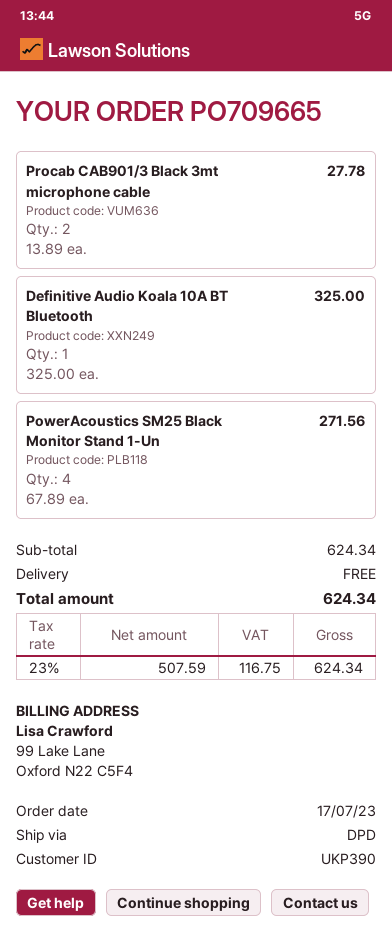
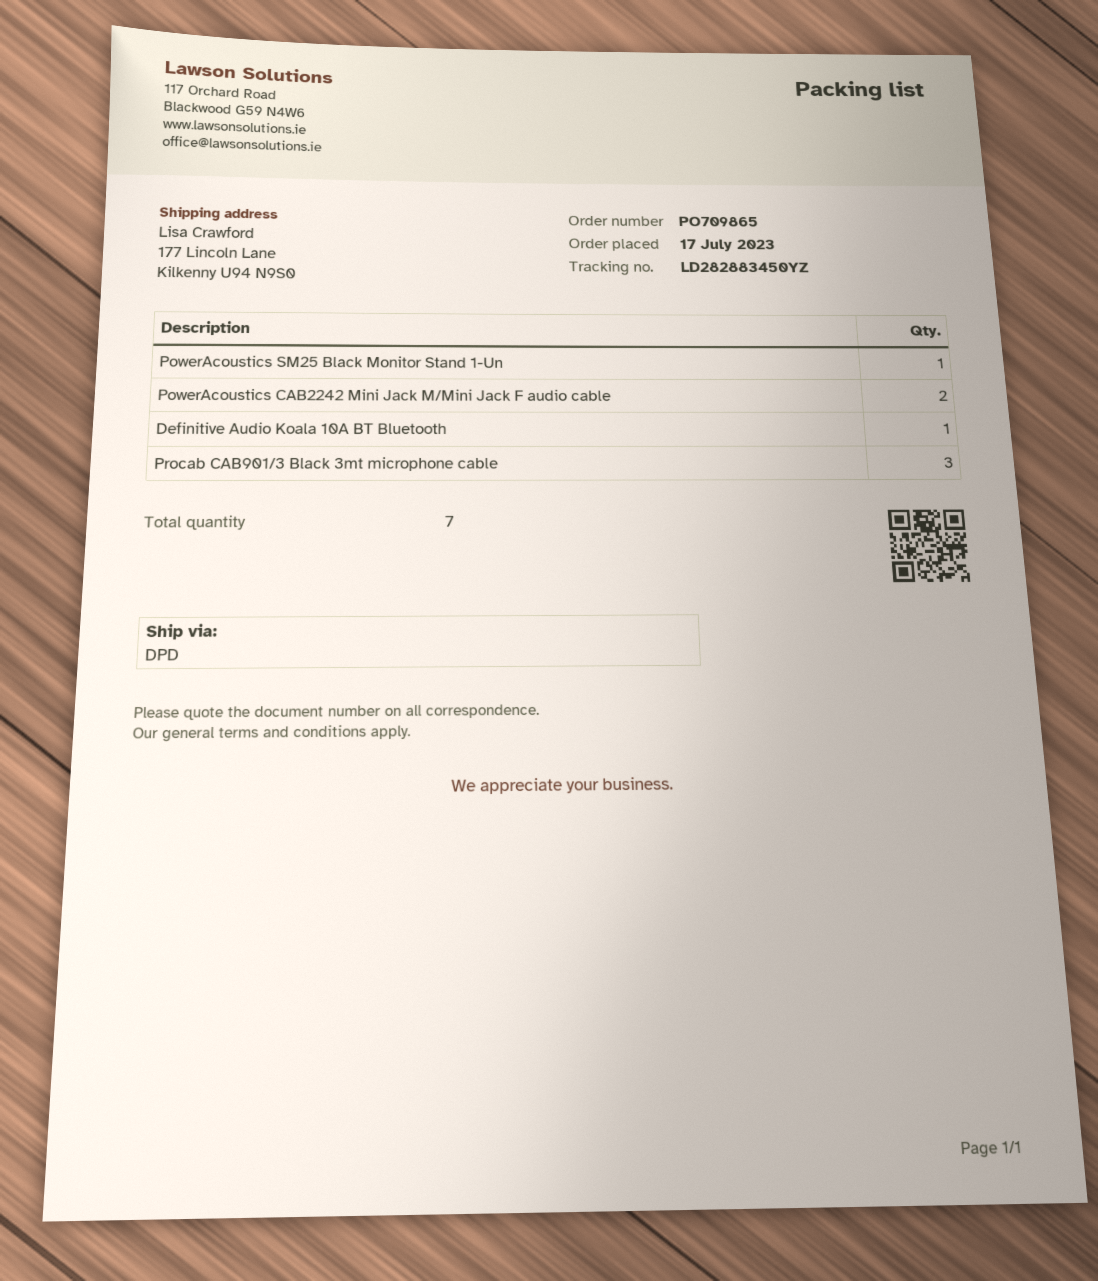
order number: PO709665 -> PO709865
Procab CAB901/3 Black 3mt microphone cable: 2 -> 3
PowerAcoustics SM25 Black Monitor Stand 1-Un: 4 -> 1
PowerAcoustics CAB2242 Mini Jack M/Mini Jack F audio cable: none -> 2

